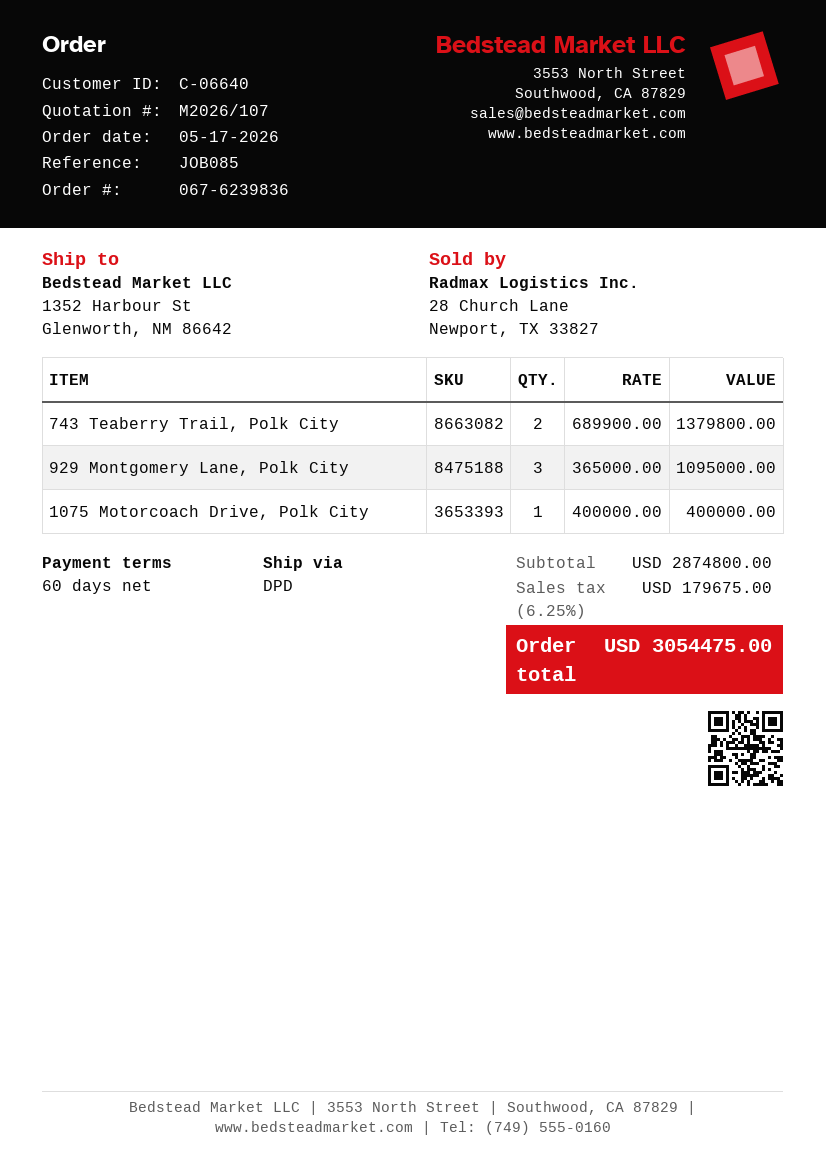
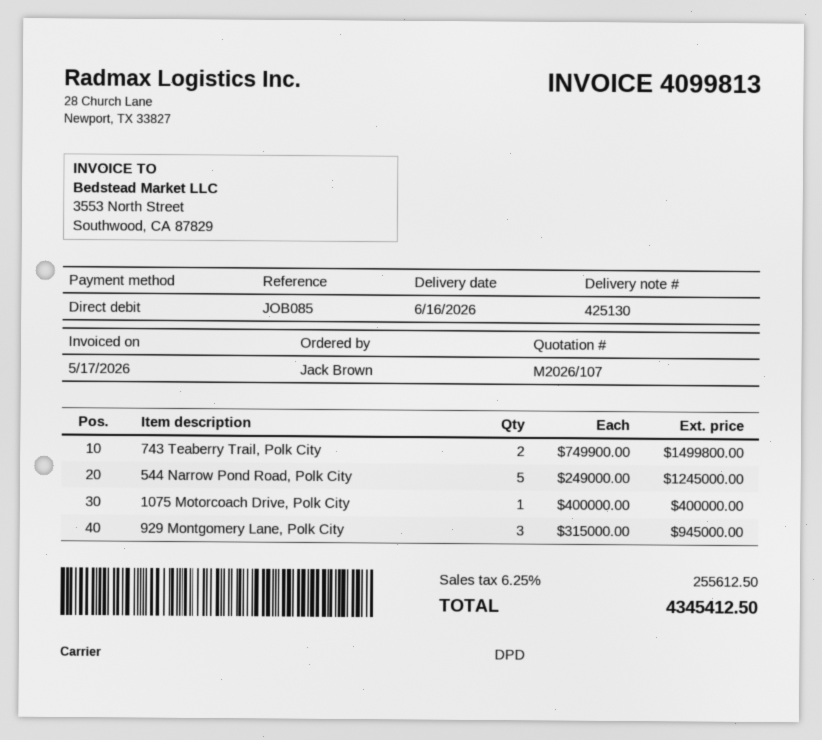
743 Teaberry Trail, Polk City: 2 x 689900.00 = 1379800.00 -> 2 x 749900.00 = 1499800.00
929 Montgomery Lane, Polk City: 3 x 365000.00 = 1095000.00 -> 3 x 315000.00 = 945000.00
544 Narrow Pond Road, Polk City: none -> 5 x 249000.00 = 1245000.00
tax: 6.25% = 179675.00 -> 6.25% = 255612.50
total: 3054475.00 -> 4345412.50

